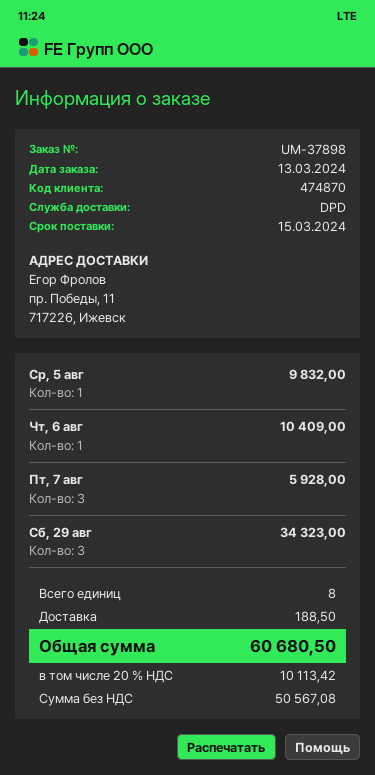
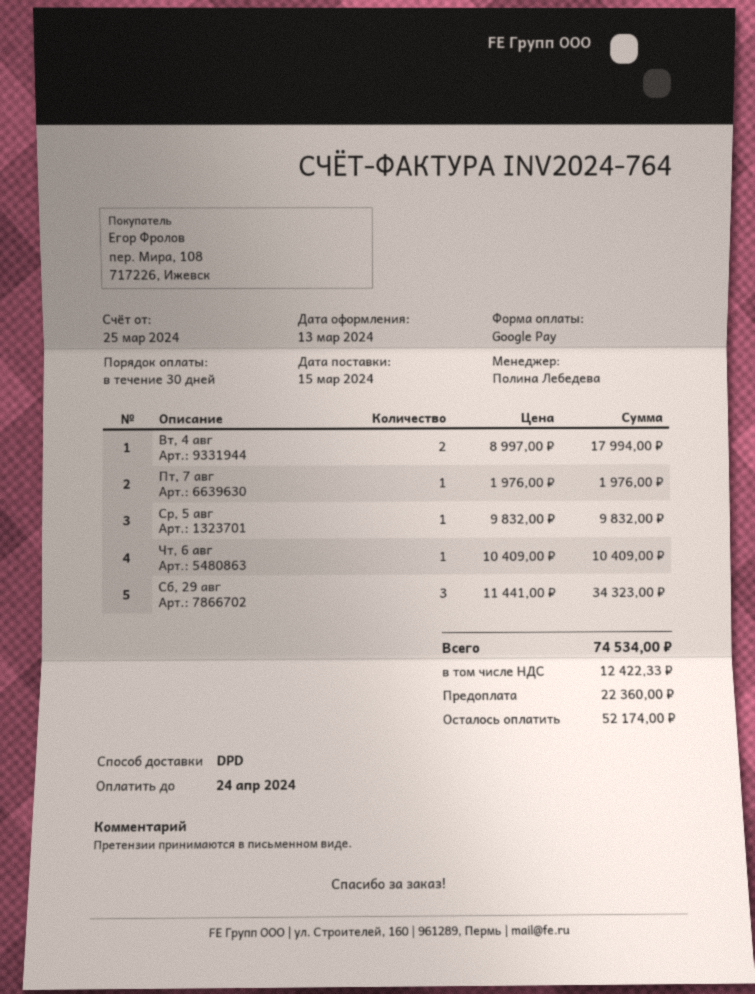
Пт, 7 авг: 3 for 5928.00 -> 1 for 1976.00
Вт, 4 авг: none -> 2 for 17994.00
shipping: 188.50 -> none
tax: 10113.42 -> 12422.33
total: 60680.50 -> 74534.00

